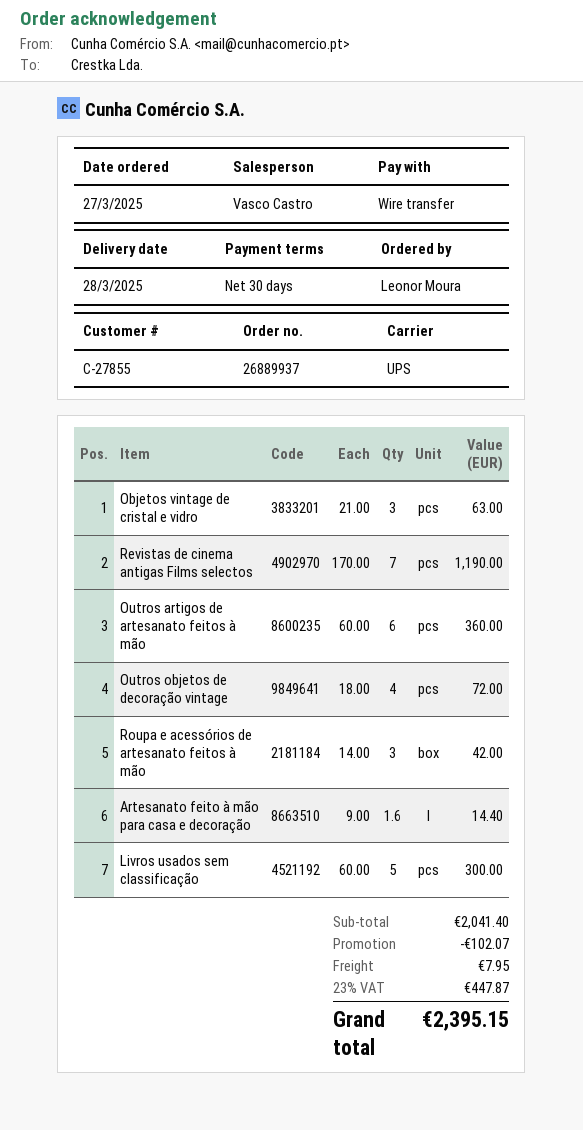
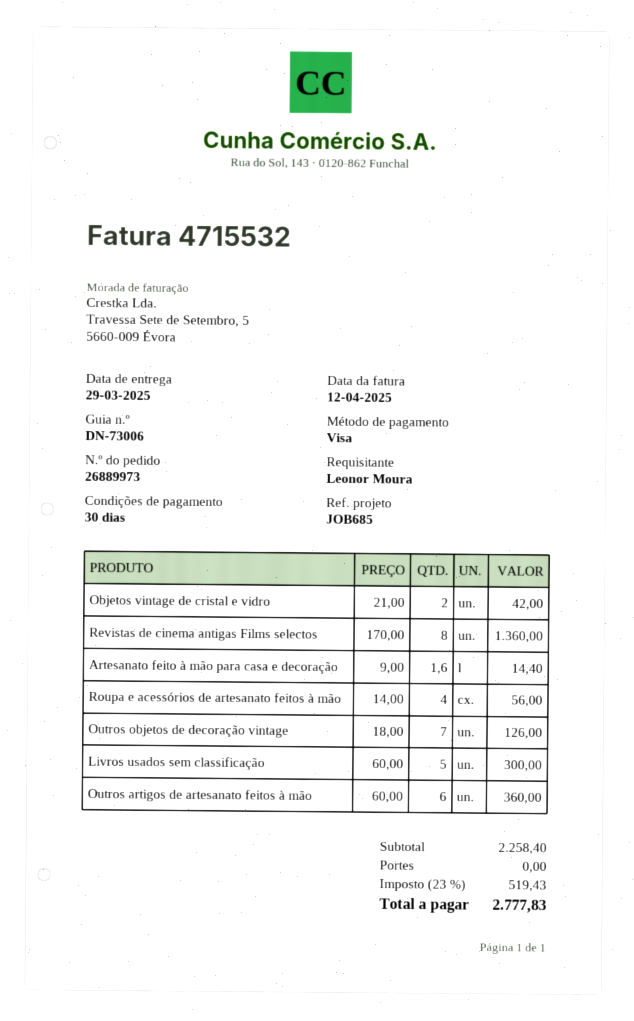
order number: 26889937 -> 26889973
delivery date: 2025-03-28 -> 2025-03-29
payment method: bank transfer -> Visa
Objetos vintage de cristal e vidro: 3 x 21.00 = 63.00 -> 2 x 21.00 = 42.00
Revistas de cinema antigas Films selectos: 7 x 170.00 = 1190.00 -> 8 x 170.00 = 1360.00
Outros objetos de decoração vintage: 4 x 18.00 = 72.00 -> 7 x 18.00 = 126.00
Roupa e acessórios de artesanato feitos à mão: 3 x 14.00 = 42.00 -> 4 x 14.00 = 56.00
subtotal: 2041.40 -> 2258.40
discount: 102.07 -> none
shipping: 7.95 -> 0.00
tax: 23% = 447.87 -> 23% = 519.43
total: 2395.15 -> 2777.83

